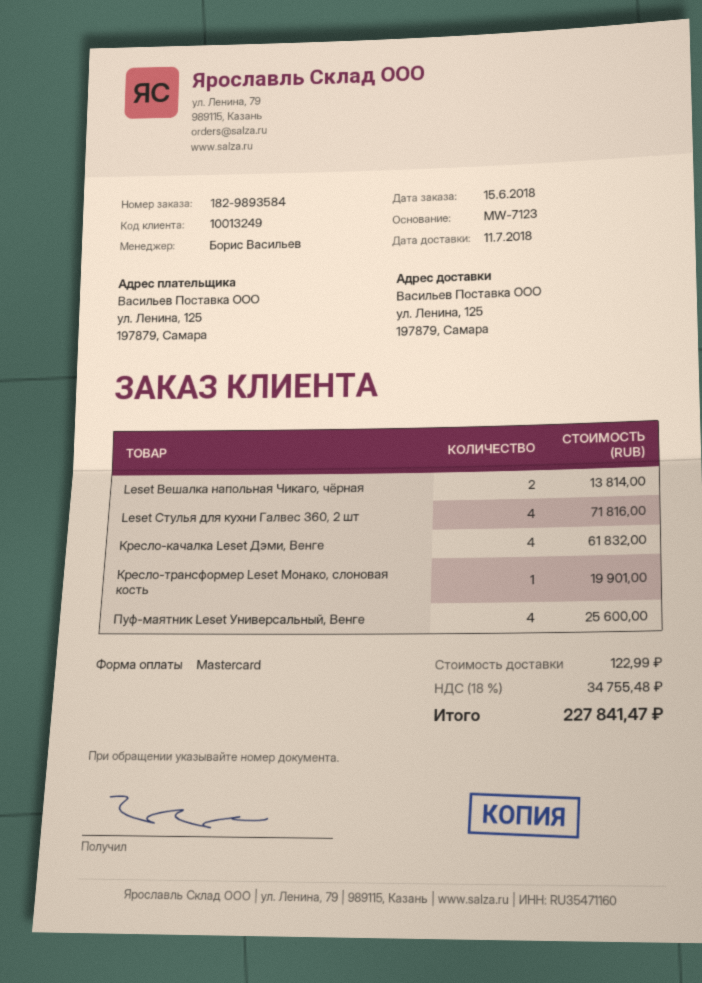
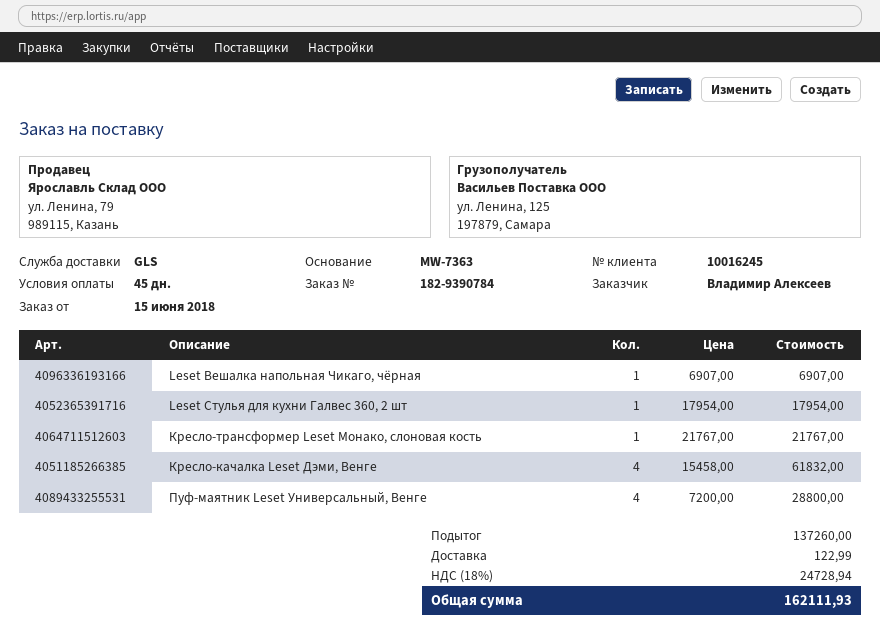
order number: 182-9893584 -> 182-9390784
customer number: 10013249 -> 10016245
reference: MW-7123 -> MW-7363
Leset Вешалка напольная Чикаго, чёрная: 2 for 13814.00 -> 1 for 6907.00
Leset Стулья для кухни Галвес 360, 2 шт: 4 for 71816.00 -> 1 for 17954.00
Кресло-трансформер Leset Монако, слоновая кость: 1 for 19901.00 -> 1 for 21767.00
Пуф-маятник Leset Универсальный, Венге: 4 for 25600.00 -> 4 for 28800.00
tax: 18% = 34755.48 -> 18% = 24728.94
total: 227841.47 -> 162111.93

